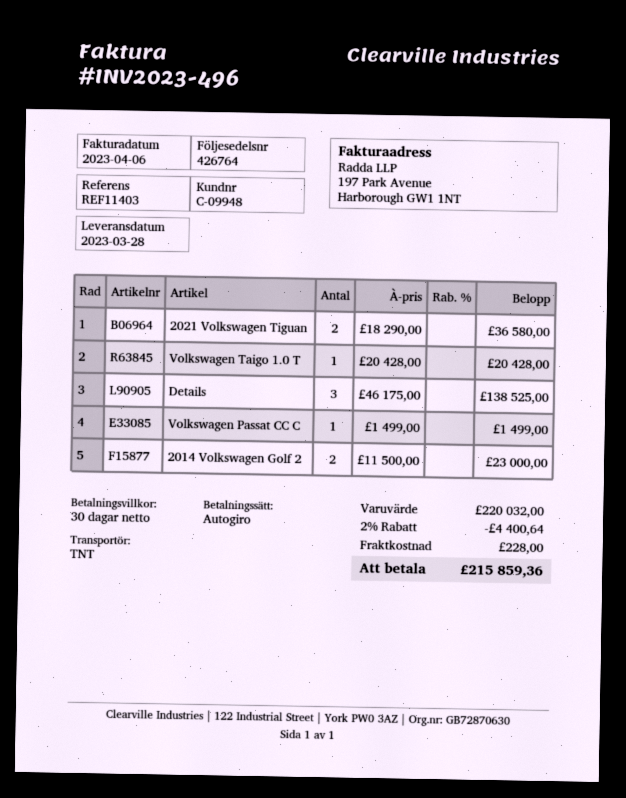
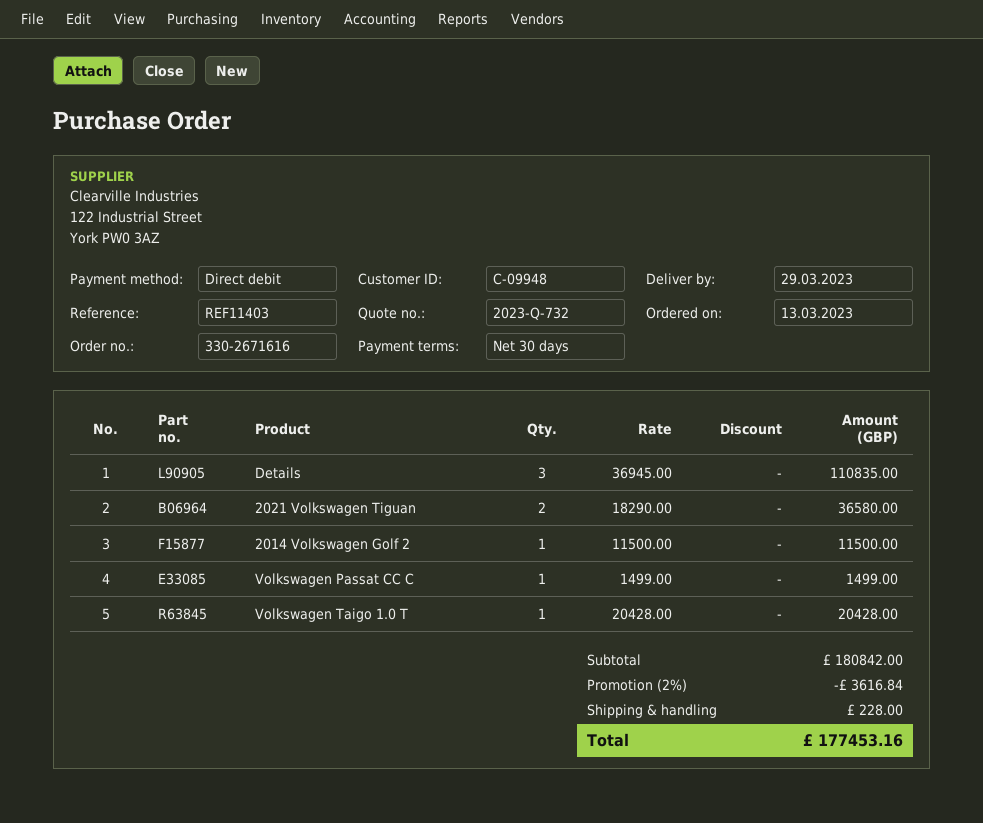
delivery date: 2023-03-28 -> 2023-03-29
Details: 3 x 46175.00 = 138525.00 -> 3 x 36945.00 = 110835.00
2014 Volkswagen Golf 2: 2 x 11500.00 = 23000.00 -> 1 x 11500.00 = 11500.00
subtotal: 220032.00 -> 180842.00
discount: 2% = 4400.64 -> 2% = 3616.84
total: 215859.36 -> 177453.16

